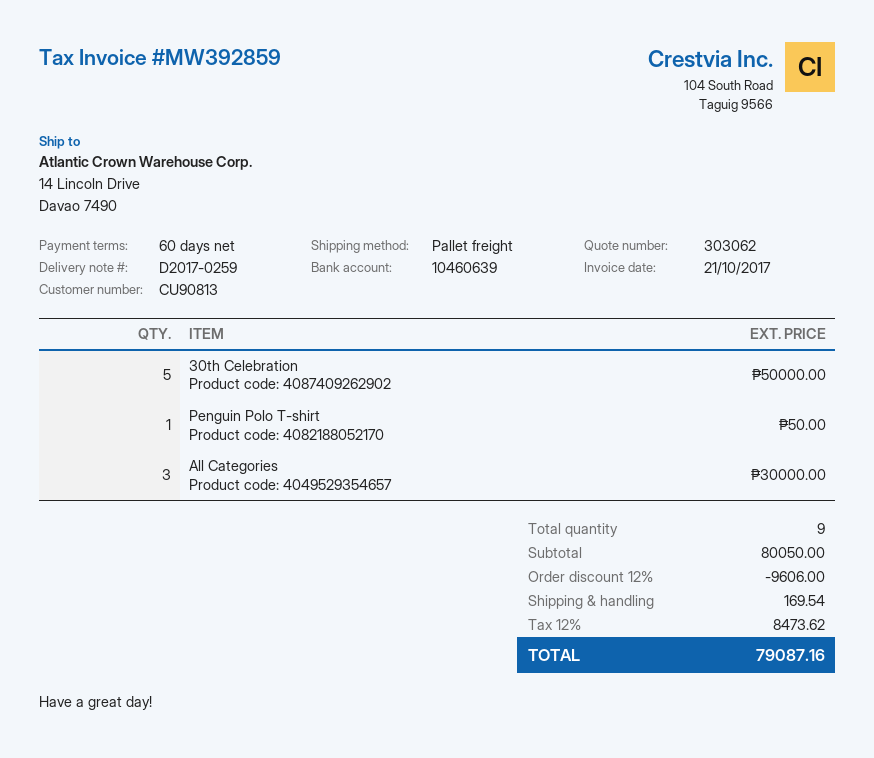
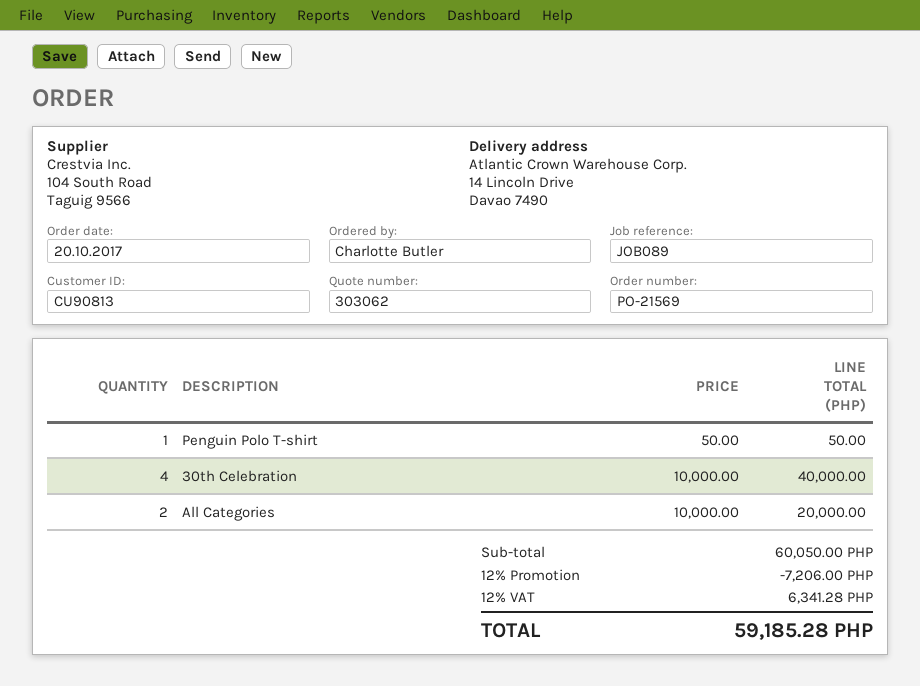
30th Celebration: 5 for 50000.00 -> 4 for 40000.00
All Categories: 3 for 30000.00 -> 2 for 20000.00
subtotal: 80050.00 -> 60050.00
discount: 12% = 9606.00 -> 12% = 7206.00
shipping: 169.54 -> none
tax: 12% = 8473.62 -> 12% = 6341.28
total: 79087.16 -> 59185.28

